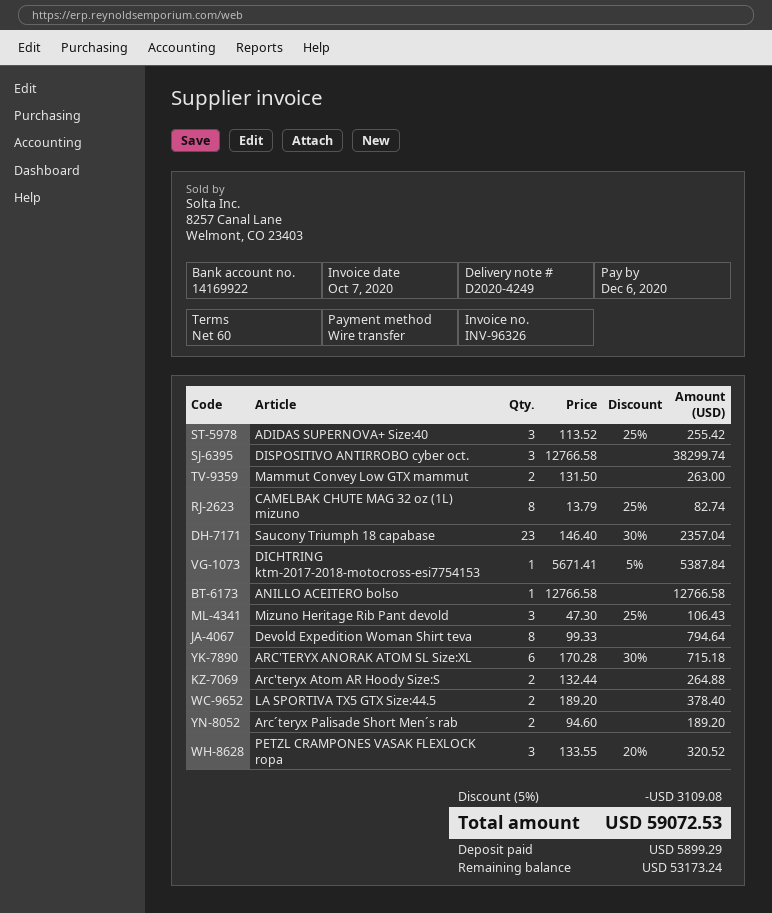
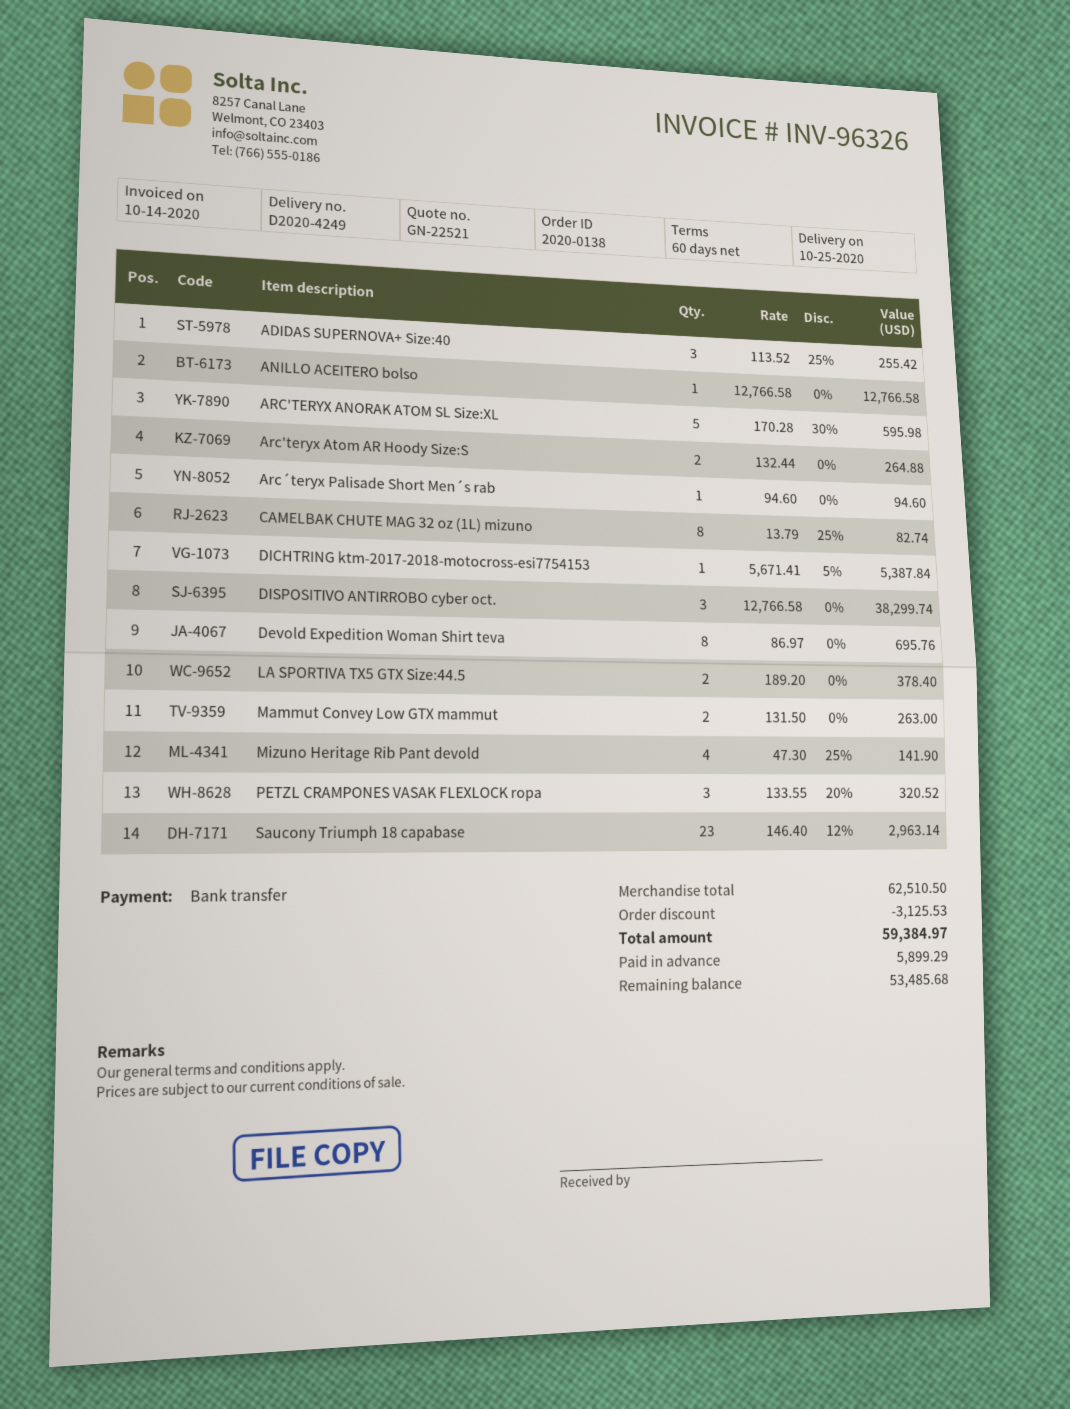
invoice date: 2020-10-07 -> 2020-10-14
Saucony Triumph 18 capabase: 23 x 146.40 - 30% = 2357.04 -> 23 x 146.40 - 12% = 2963.14
Mizuno Heritage Rib Pant devold: 3 x 47.30 - 25% = 106.43 -> 4 x 47.30 - 25% = 141.90
Devold Expedition Woman Shirt teva: 8 x 99.33 = 794.64 -> 8 x 86.97 = 695.76
ARC'TERYX ANORAK ATOM SL Size:XL: 6 x 170.28 - 30% = 715.18 -> 5 x 170.28 - 30% = 595.98
Arc´teryx Palisade Short Men´s rab: 2 x 94.60 = 189.20 -> 1 x 94.60 = 94.60
discount: 3109.08 -> 3125.53
total: 59072.53 -> 59384.97
balance: 53173.24 -> 53485.68

